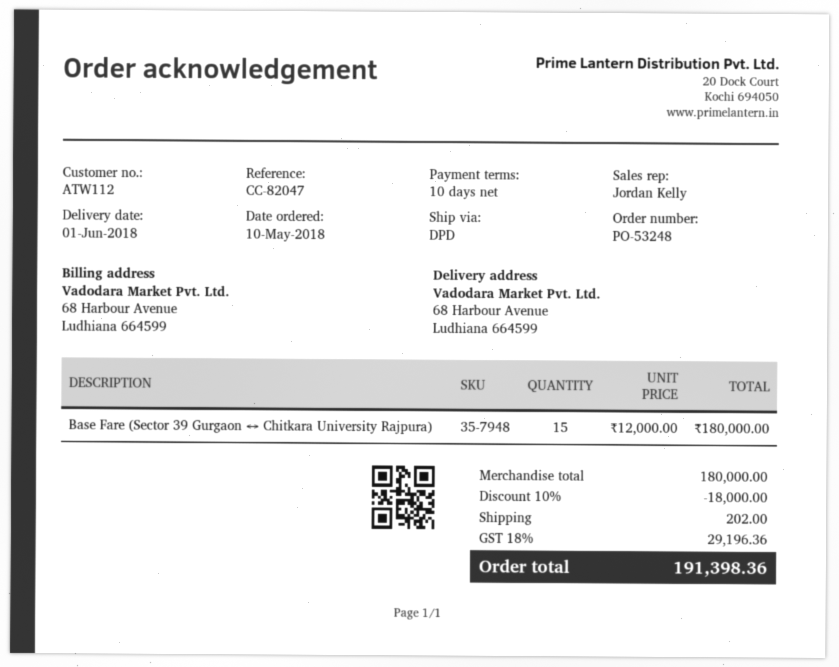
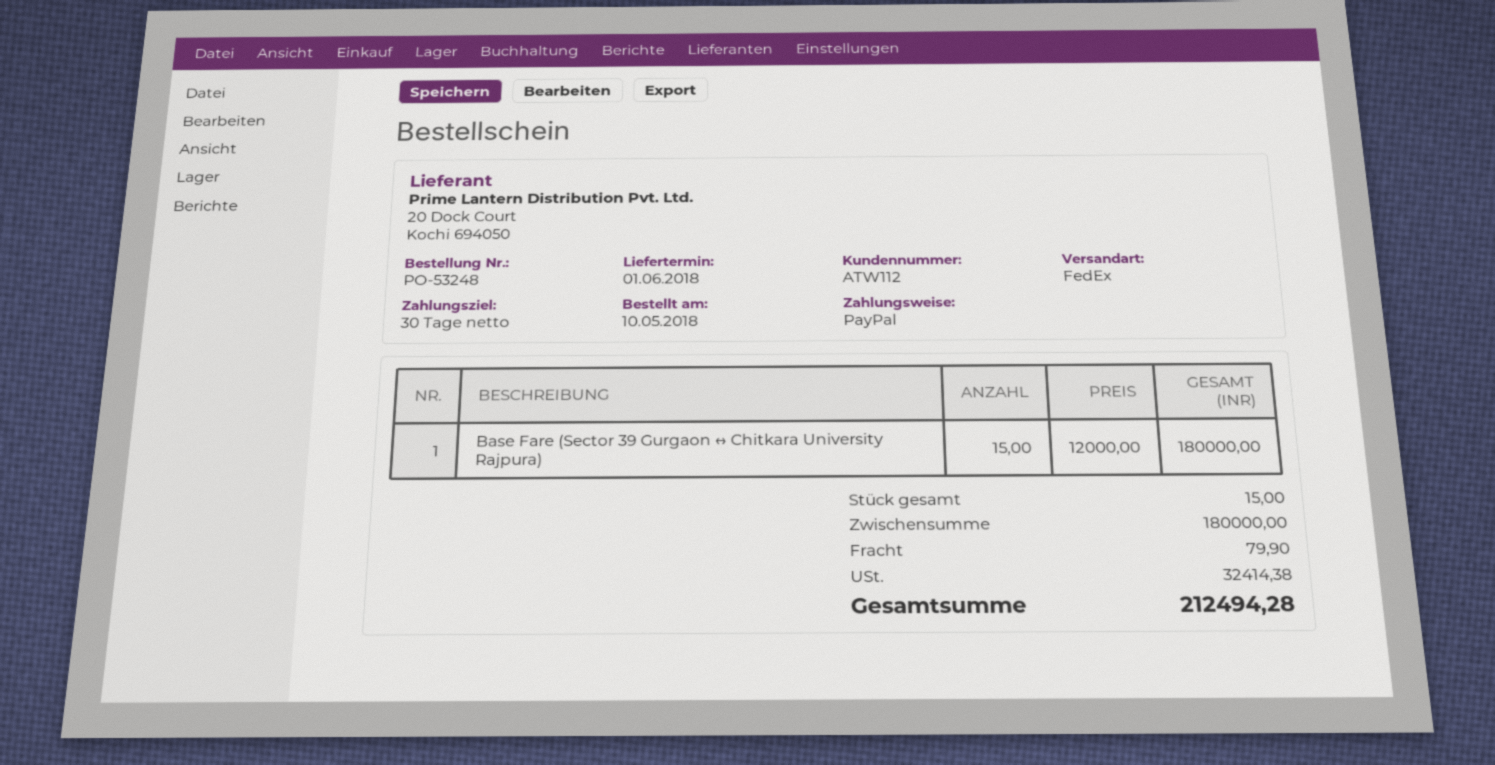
payment terms: 10 days -> 30 days
shipping method: DPD -> FedEx
discount: 10% = 18000.00 -> none
shipping: 202.00 -> 79.90
tax: 29196.36 -> 32414.38
total: 191398.36 -> 212494.28

